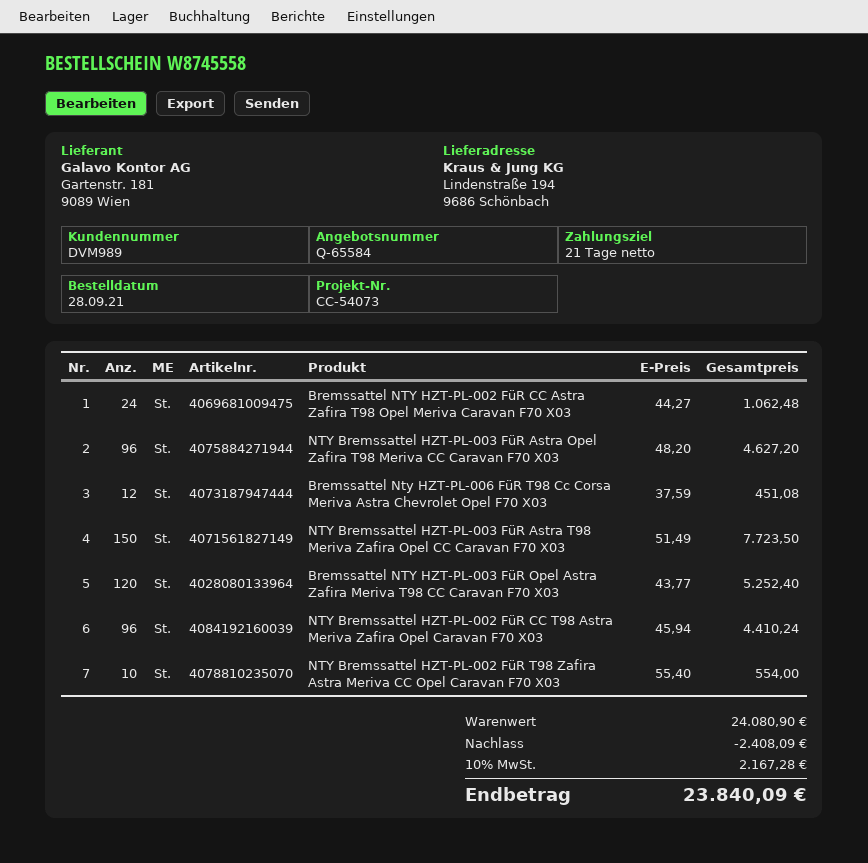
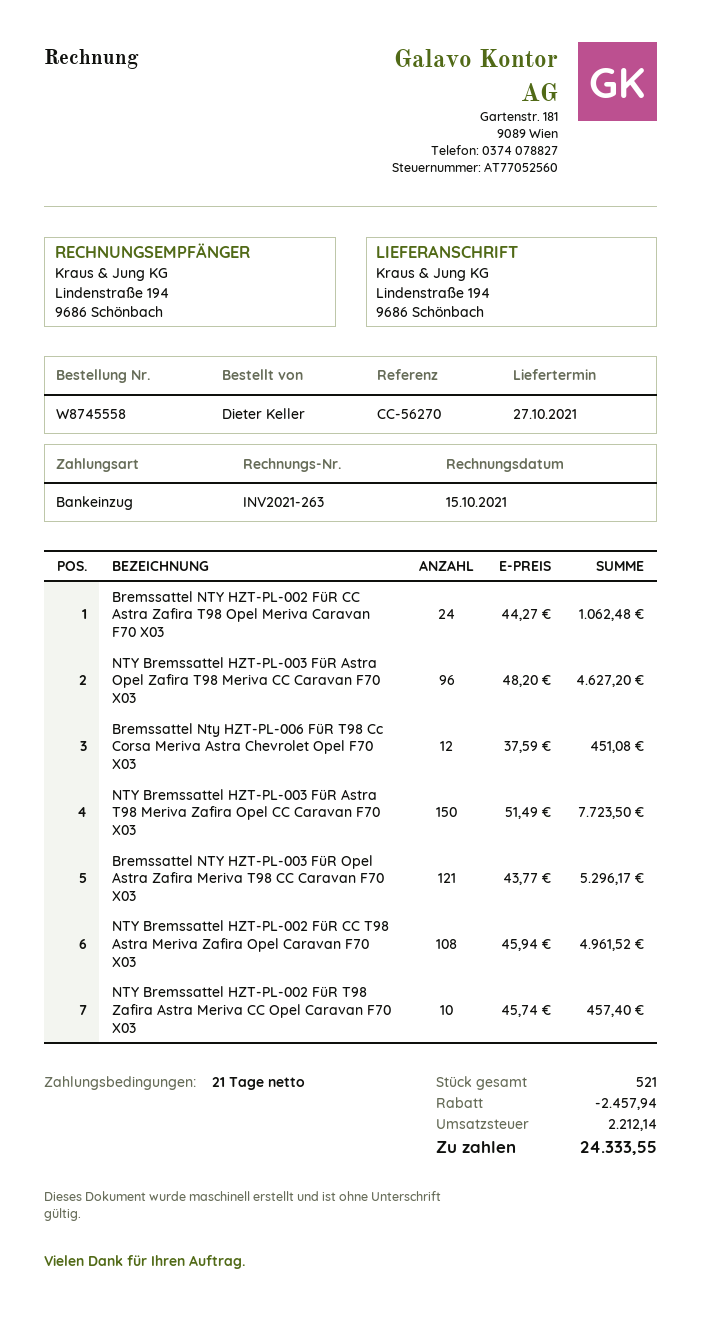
reference: CC-54073 -> CC-56270
Bremssattel NTY HZT-PL-003 FüR Opel Astra Zafira Meriva T98 CC Caravan F70 X03: 120 x 43.77 = 5252.40 -> 121 x 43.77 = 5296.17
NTY Bremssattel HZT-PL-002 FüR CC T98 Astra Meriva Zafira Opel Caravan F70 X03: 96 x 45.94 = 4410.24 -> 108 x 45.94 = 4961.52
NTY Bremssattel HZT-PL-002 FüR T98 Zafira Astra Meriva CC Opel Caravan F70 X03: 10 x 55.40 = 554.00 -> 10 x 45.74 = 457.40
discount: 2408.09 -> 2457.94
tax: 2167.28 -> 2212.14
total: 23840.09 -> 24333.55

